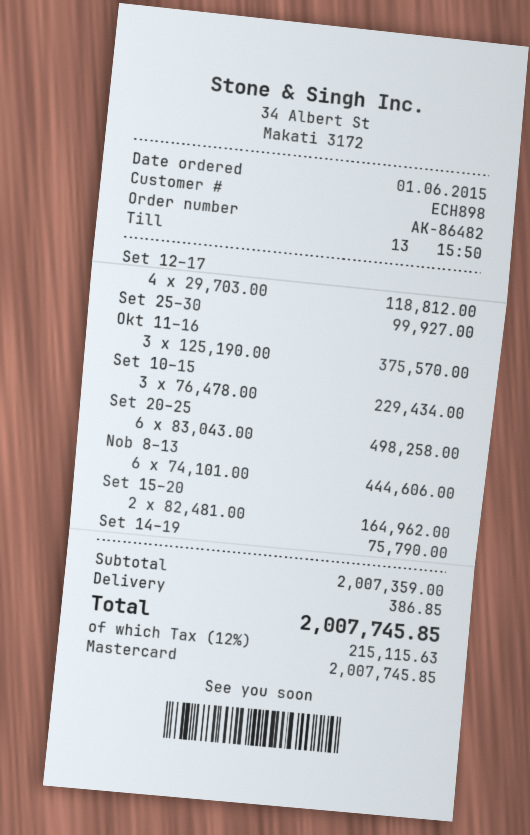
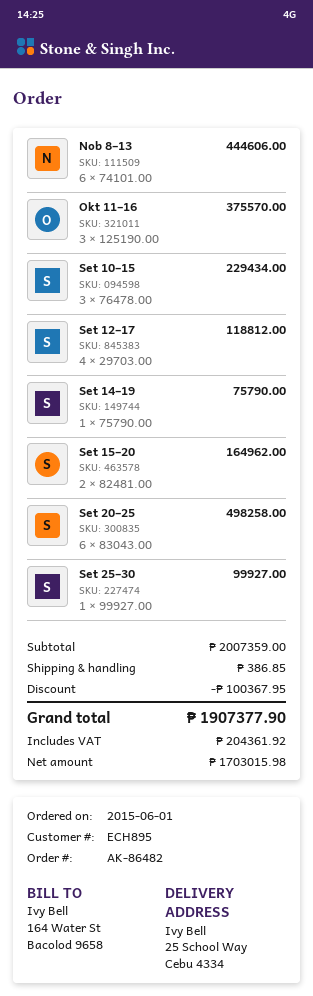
customer number: ECH898 -> ECH895
discount: none -> 100367.95
tax: 215115.63 -> 204361.92
total: 2007745.85 -> 1907377.90

